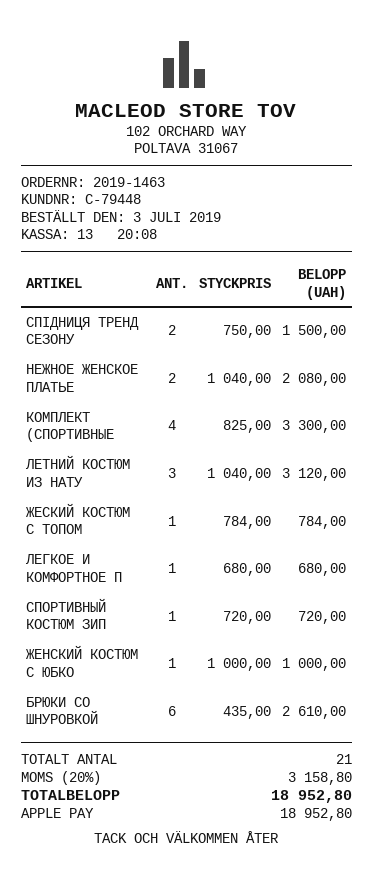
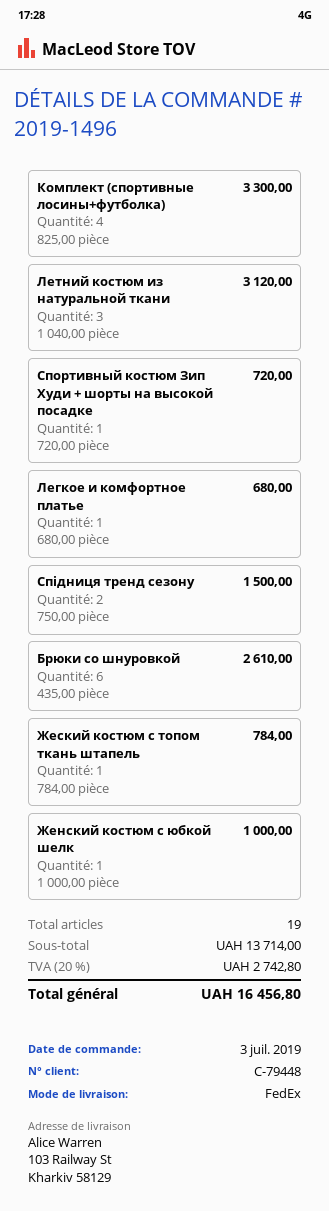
order number: 2019-1463 -> 2019-1496
НЕЖНОЕ ЖЕНСКОЕ ПЛАТЬЕ: 2 x 1040.00 = 2080.00 -> none
total quantity: 21 -> 19
tax: 20% = 3158.80 -> 20% = 2742.80
total: 18952.80 -> 16456.80

